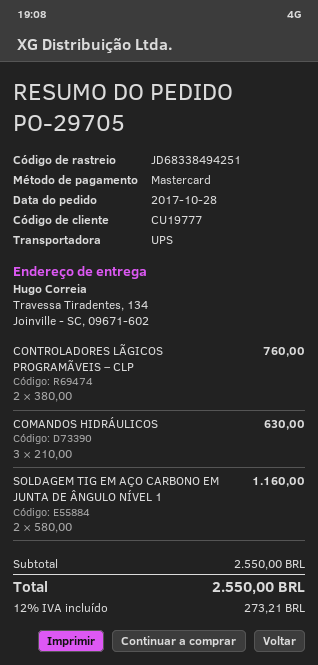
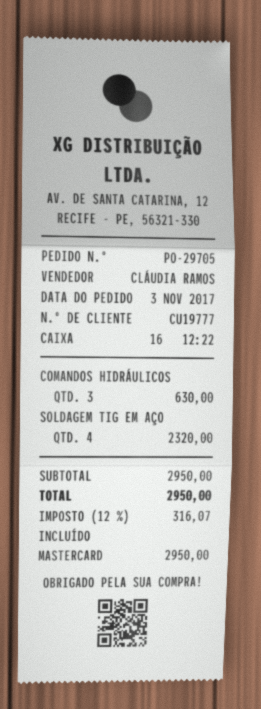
order date: 2017-10-28 -> 2017-11-03
CONTROLADORES LÃGICOS PROGRAMÃVEIS – CLP: 2 for 760.00 -> none
SOLDAGEM TIG EM AÇO CARBONO EM JUNTA DE ÂNGULO NÍVEL 1: 2 for 1160.00 -> 4 for 2320.00
subtotal: 2550.00 -> 2950.00
tax: 12% = 273.21 -> 12% = 316.07
total: 2550.00 -> 2950.00

